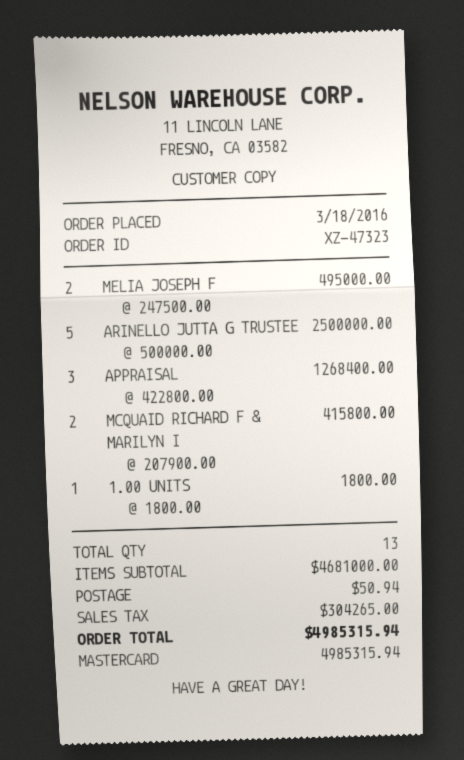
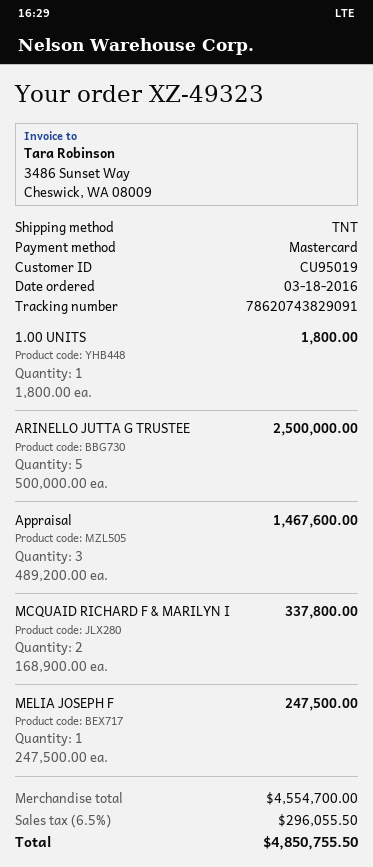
order number: XZ-47323 -> XZ-49323
MELIA JOSEPH F: 2 x 247500.00 = 495000.00 -> 1 x 247500.00 = 247500.00
APPRAISAL: 3 x 422800.00 = 1268400.00 -> 3 x 489200.00 = 1467600.00
MCQUAID RICHARD F & MARILYN I: 2 x 207900.00 = 415800.00 -> 2 x 168900.00 = 337800.00
subtotal: 4681000.00 -> 4554700.00
shipping: 50.94 -> none
tax: 304265.00 -> 296055.50
total: 4985315.94 -> 4850755.50

